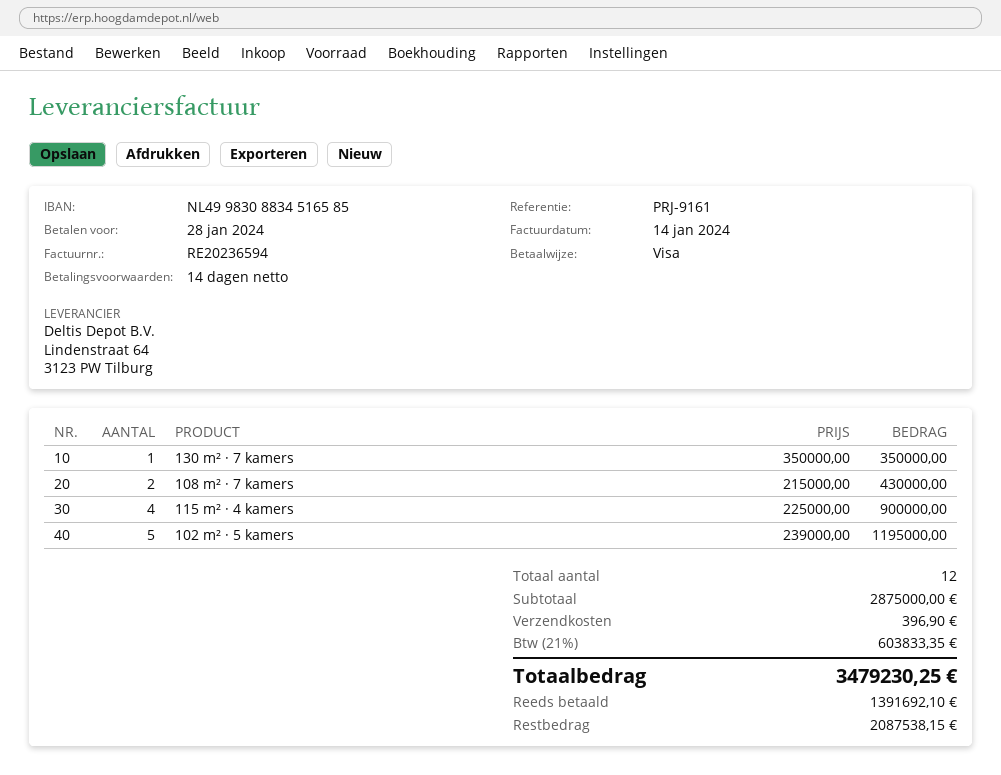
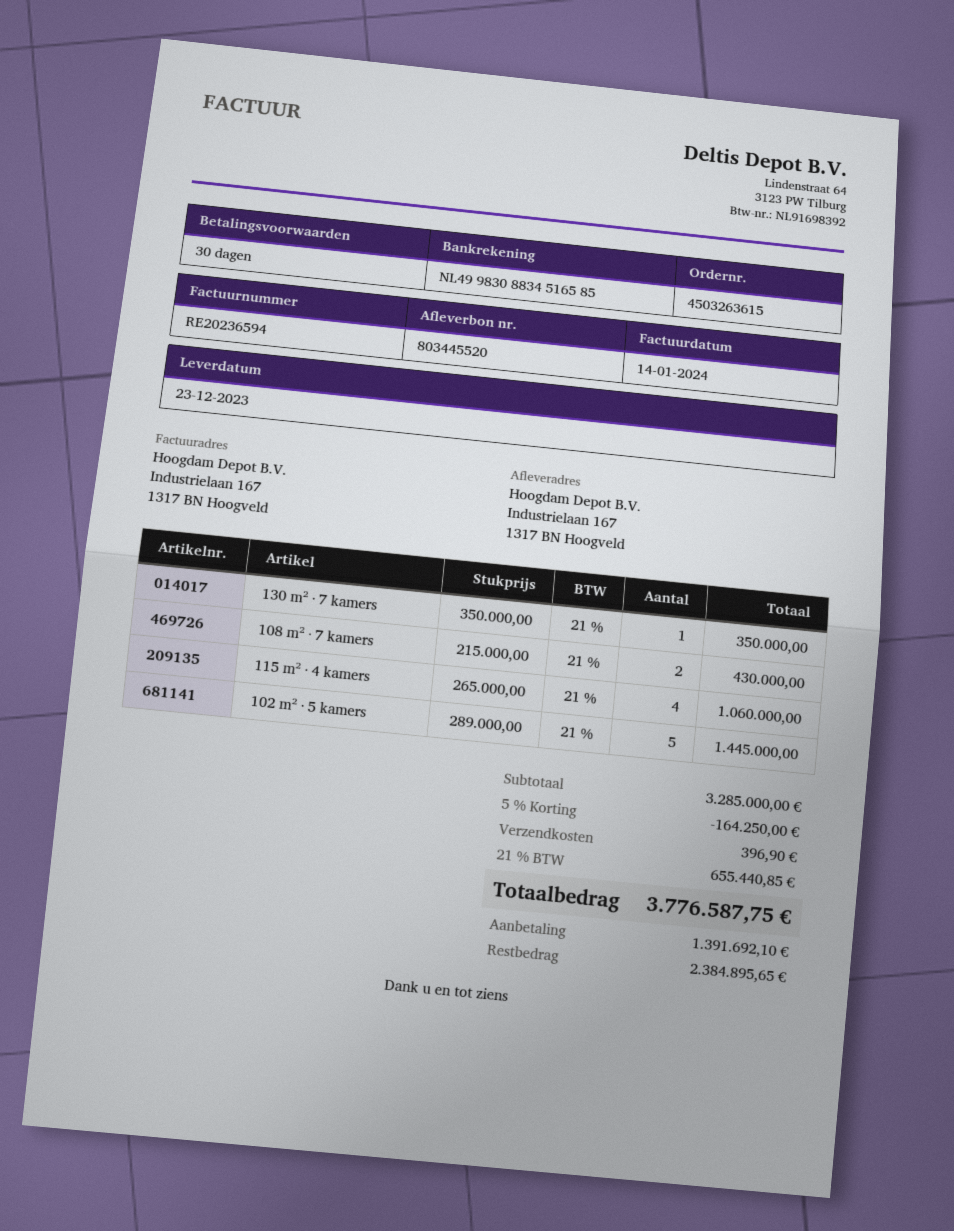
payment terms: 14 days -> 30 days
115 m² · 4 kamers: 4 x 225000.00 = 900000.00 -> 4 x 265000.00 = 1060000.00
102 m² · 5 kamers: 5 x 239000.00 = 1195000.00 -> 5 x 289000.00 = 1445000.00
subtotal: 2875000.00 -> 3285000.00
discount: none -> 5% = 164250.00
tax: 21% = 603833.35 -> 21% = 655440.85
total: 3479230.25 -> 3776587.75
balance: 2087538.15 -> 2384895.65

